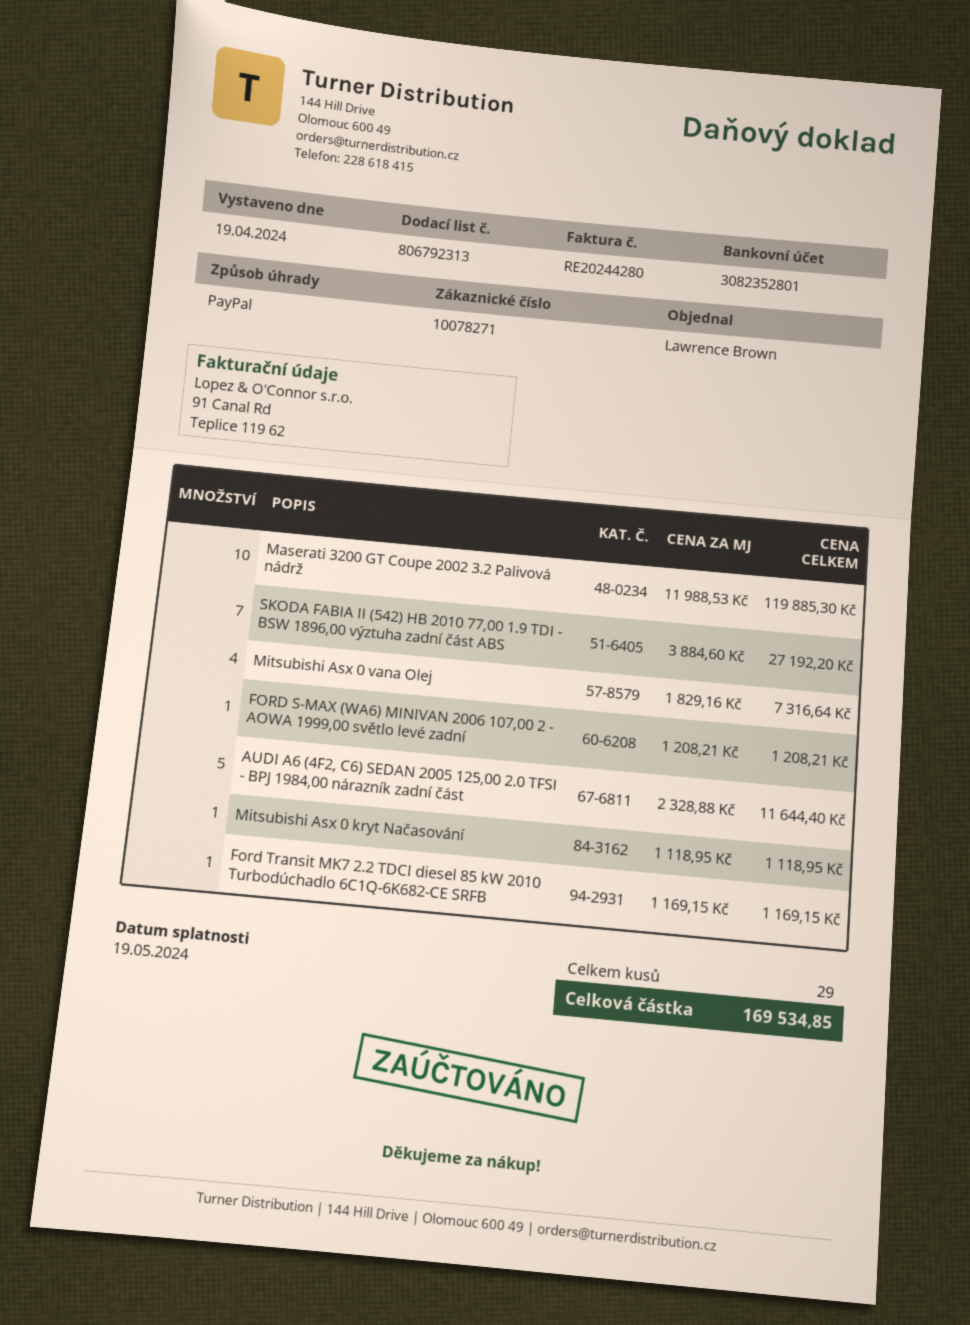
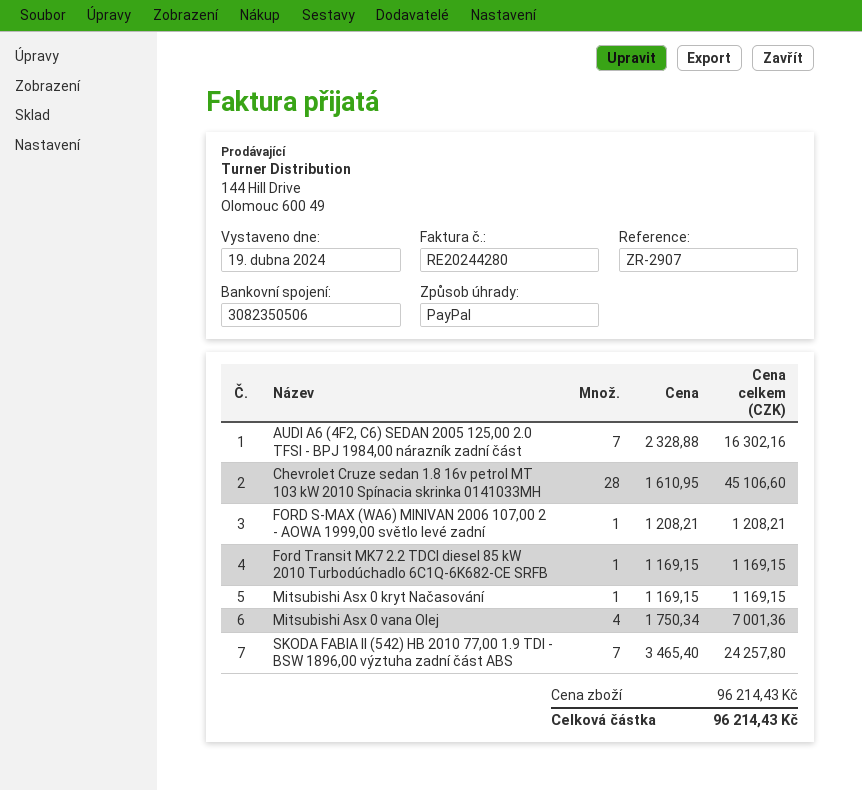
bank account: 3082352801 -> 3082350506
Maserati 3200 GT Coupe 2002 3.2 Palivová nádrž: 10 x 11988.53 = 119885.30 -> none
SKODA FABIA II (542) HB 2010 77,00 1.9 TDI - BSW 1896,00 výztuha zadní část ABS: 7 x 3884.60 = 27192.20 -> 7 x 3465.40 = 24257.80
Mitsubishi Asx 0 vana Olej: 4 x 1829.16 = 7316.64 -> 4 x 1750.34 = 7001.36
AUDI A6 (4F2, C6) SEDAN 2005 125,00 2.0 TFSI - BPJ 1984,00 nárazník zadní část: 5 x 2328.88 = 11644.40 -> 7 x 2328.88 = 16302.16
Mitsubishi Asx 0 kryt Načasování: 1 x 1118.95 = 1118.95 -> 1 x 1169.15 = 1169.15
Chevrolet Cruze sedan 1.8 16v petrol MT 103 kW 2010 Spínacia skrinka 0141033MH: none -> 28 x 1610.95 = 45106.60
total: 169534.85 -> 96214.43

